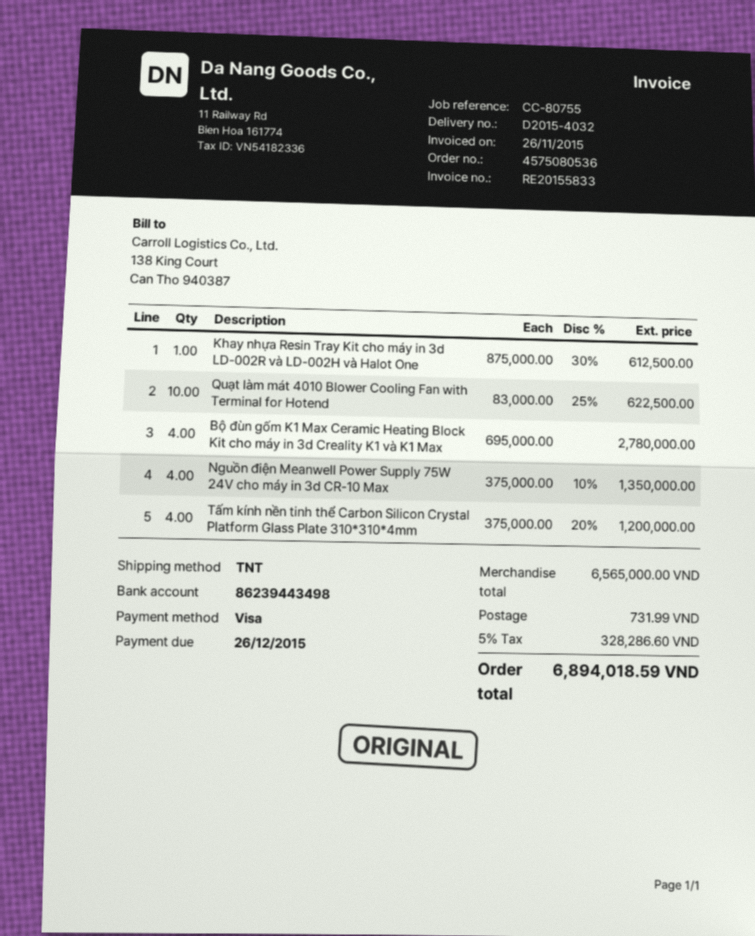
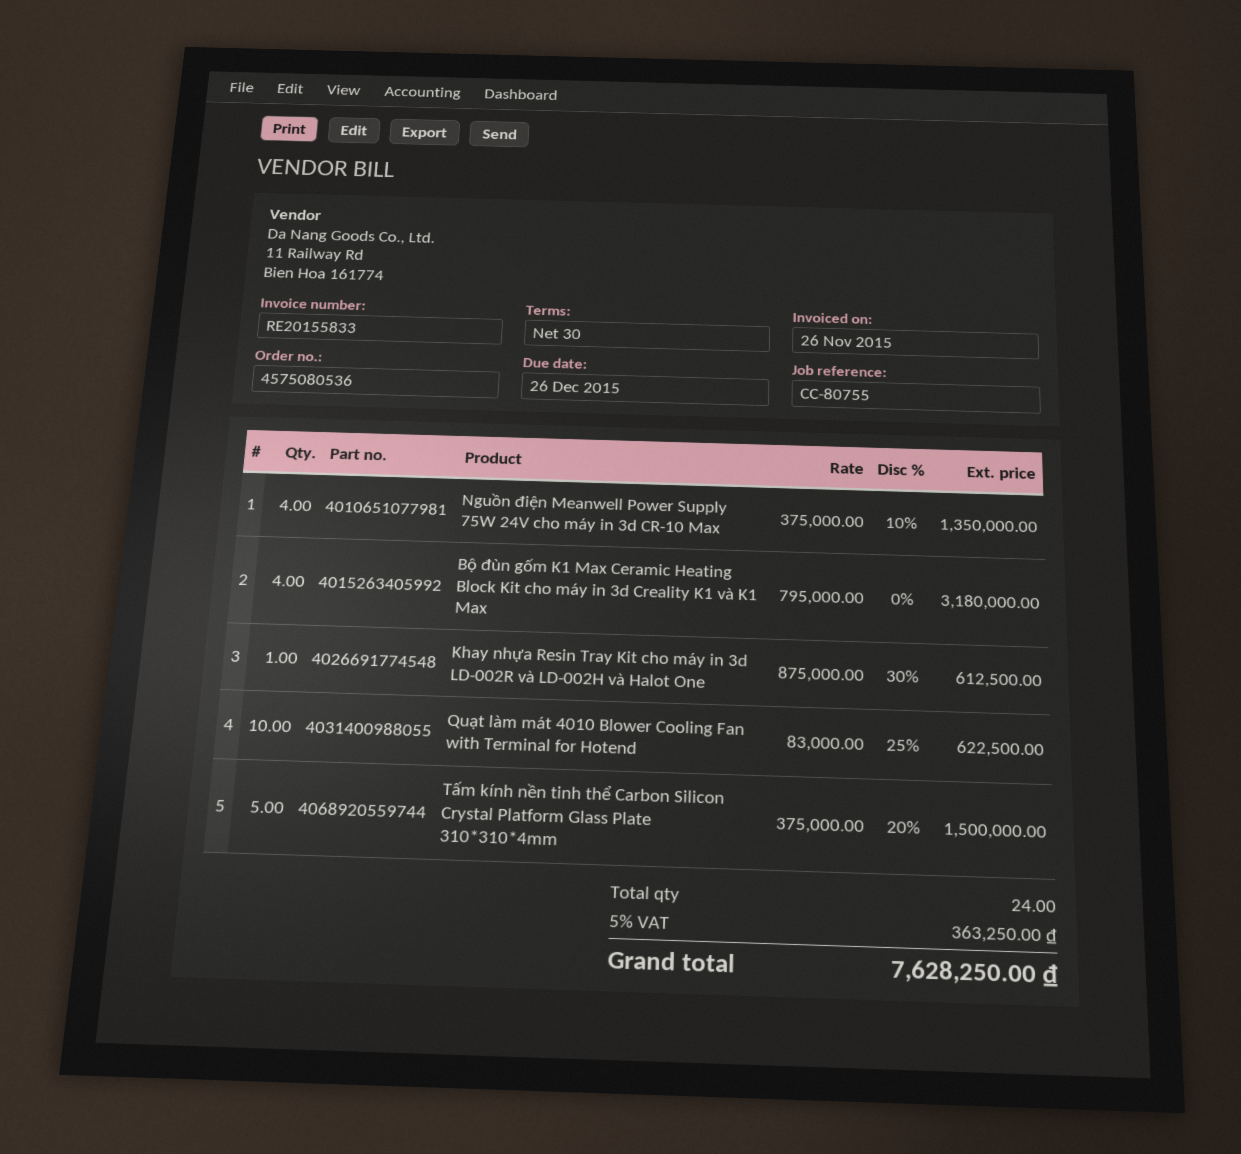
Bộ đùn gốm K1 Max Ceramic Heating Block Kit cho máy in 3d Creality K1 và K1 Max: 4 x 695000.00 = 2780000.00 -> 4 x 795000.00 = 3180000.00
Tấm kính nền tinh thể Carbon Silicon Crystal Platform Glass Plate 310*310*4mm: 4 x 375000.00 - 20% = 1200000.00 -> 5 x 375000.00 - 20% = 1500000.00
shipping: 731.99 -> none
tax: 5% = 328286.60 -> 5% = 363250.00
total: 6894018.59 -> 7628250.00

